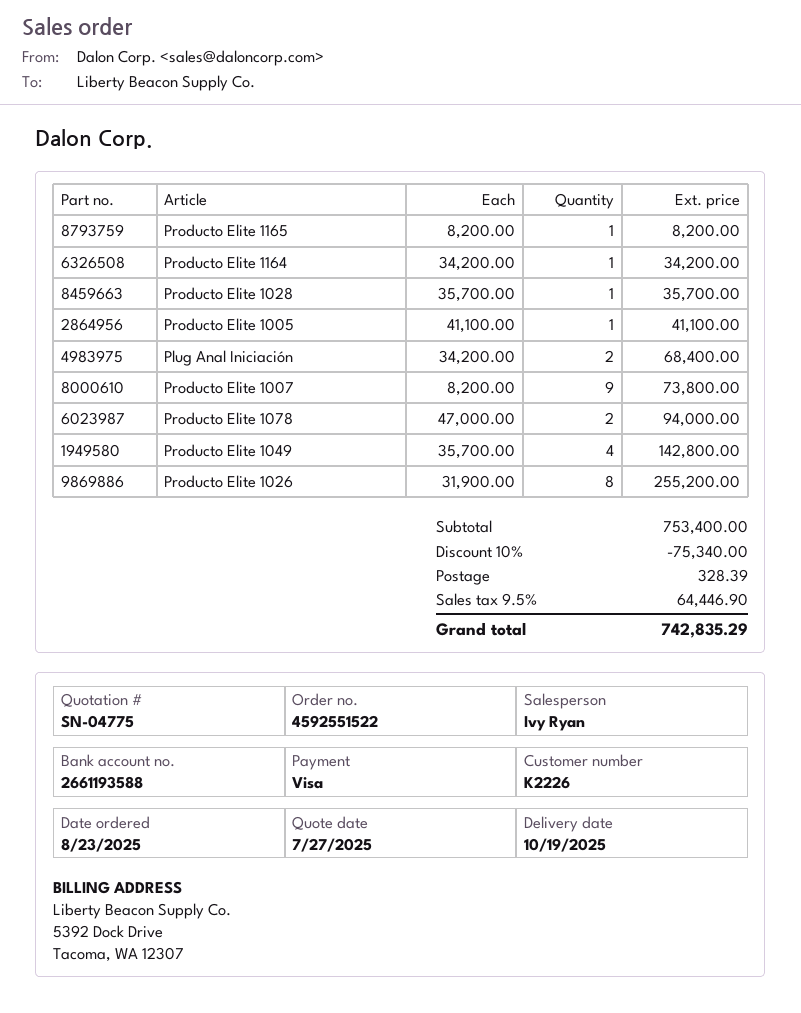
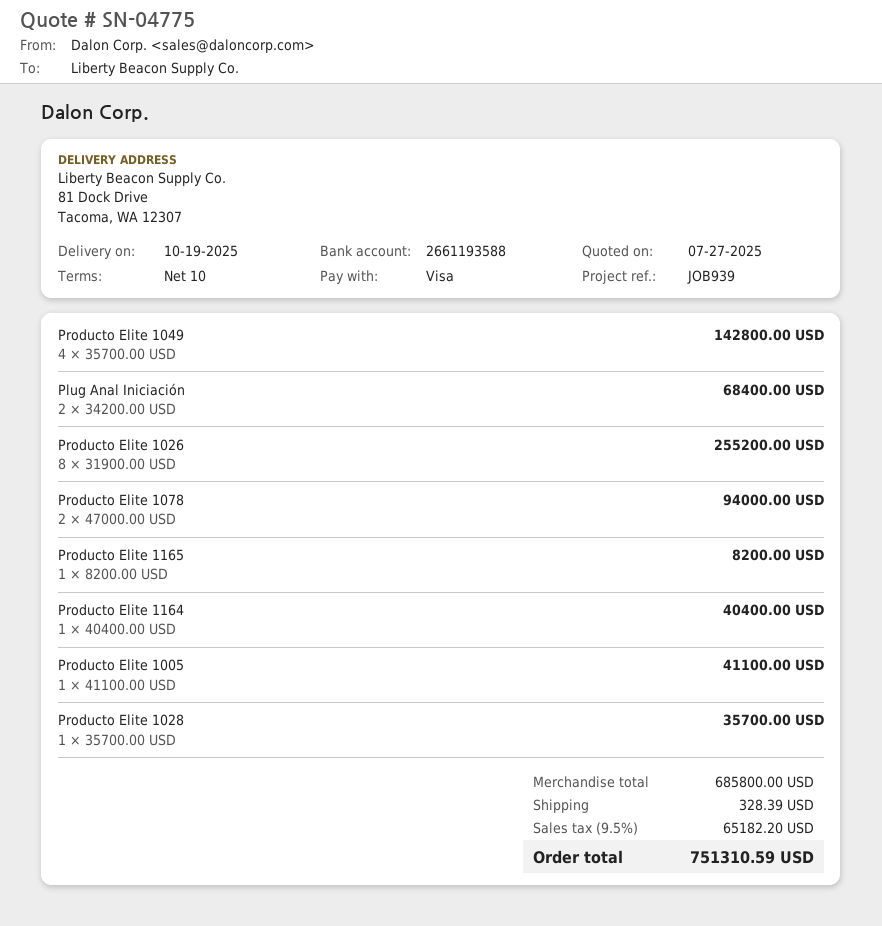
Producto Elite 1164: 1 x 34200.00 = 34200.00 -> 1 x 40400.00 = 40400.00
Producto Elite 1007: 9 x 8200.00 = 73800.00 -> none
subtotal: 753400.00 -> 685800.00
discount: 10% = 75340.00 -> none
tax: 9.5% = 64446.90 -> 9.5% = 65182.20
total: 742835.29 -> 751310.59

